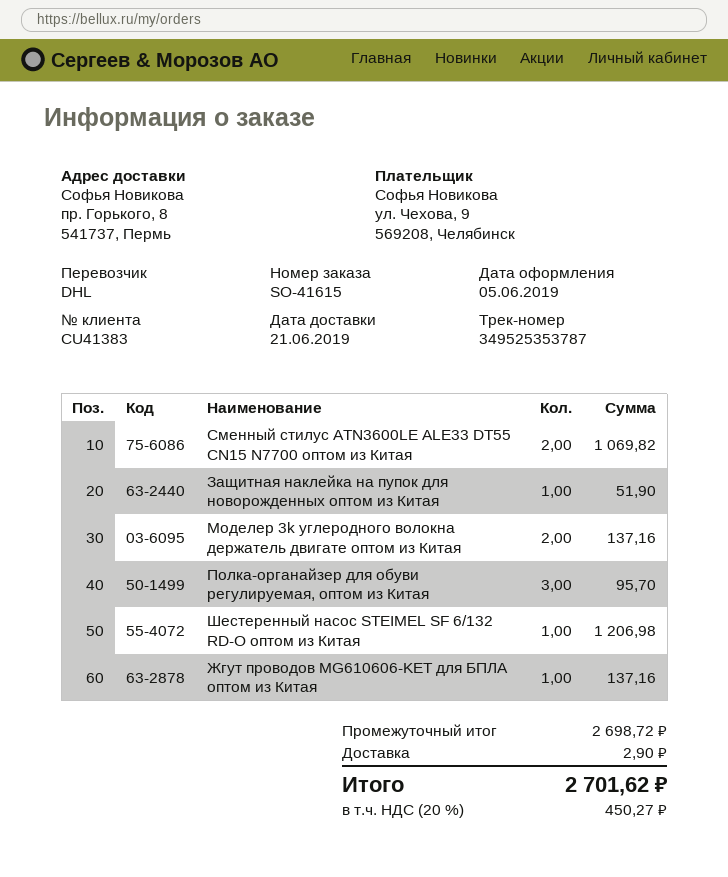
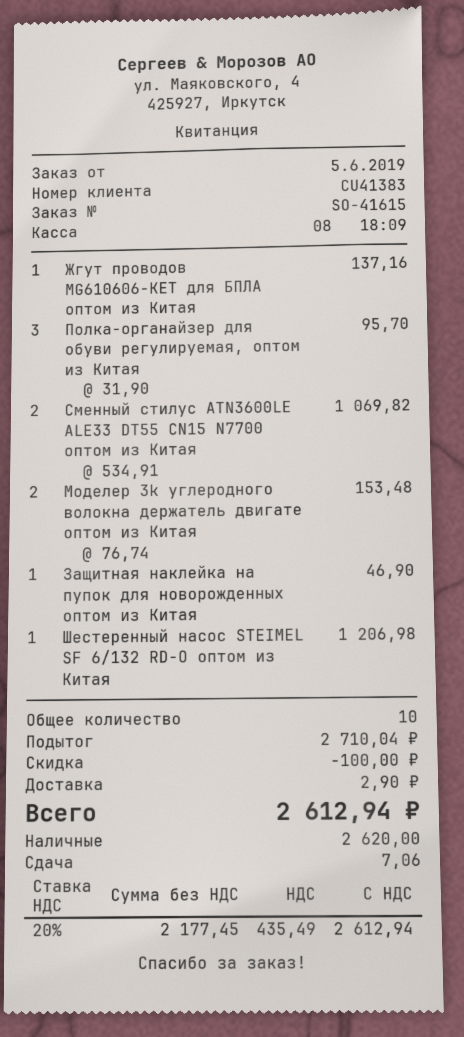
Защитная наклейка на пупок для новорожденных оптом из Китая: 1 for 51.90 -> 1 for 46.90
Моделер 3k углеродного волокна держатель двигате оптом из Китая: 2 for 137.16 -> 2 for 153.48
subtotal: 2698.72 -> 2710.04
discount: none -> 100.00
tax: 20% = 450.27 -> 20% = 435.49
total: 2701.62 -> 2612.94

